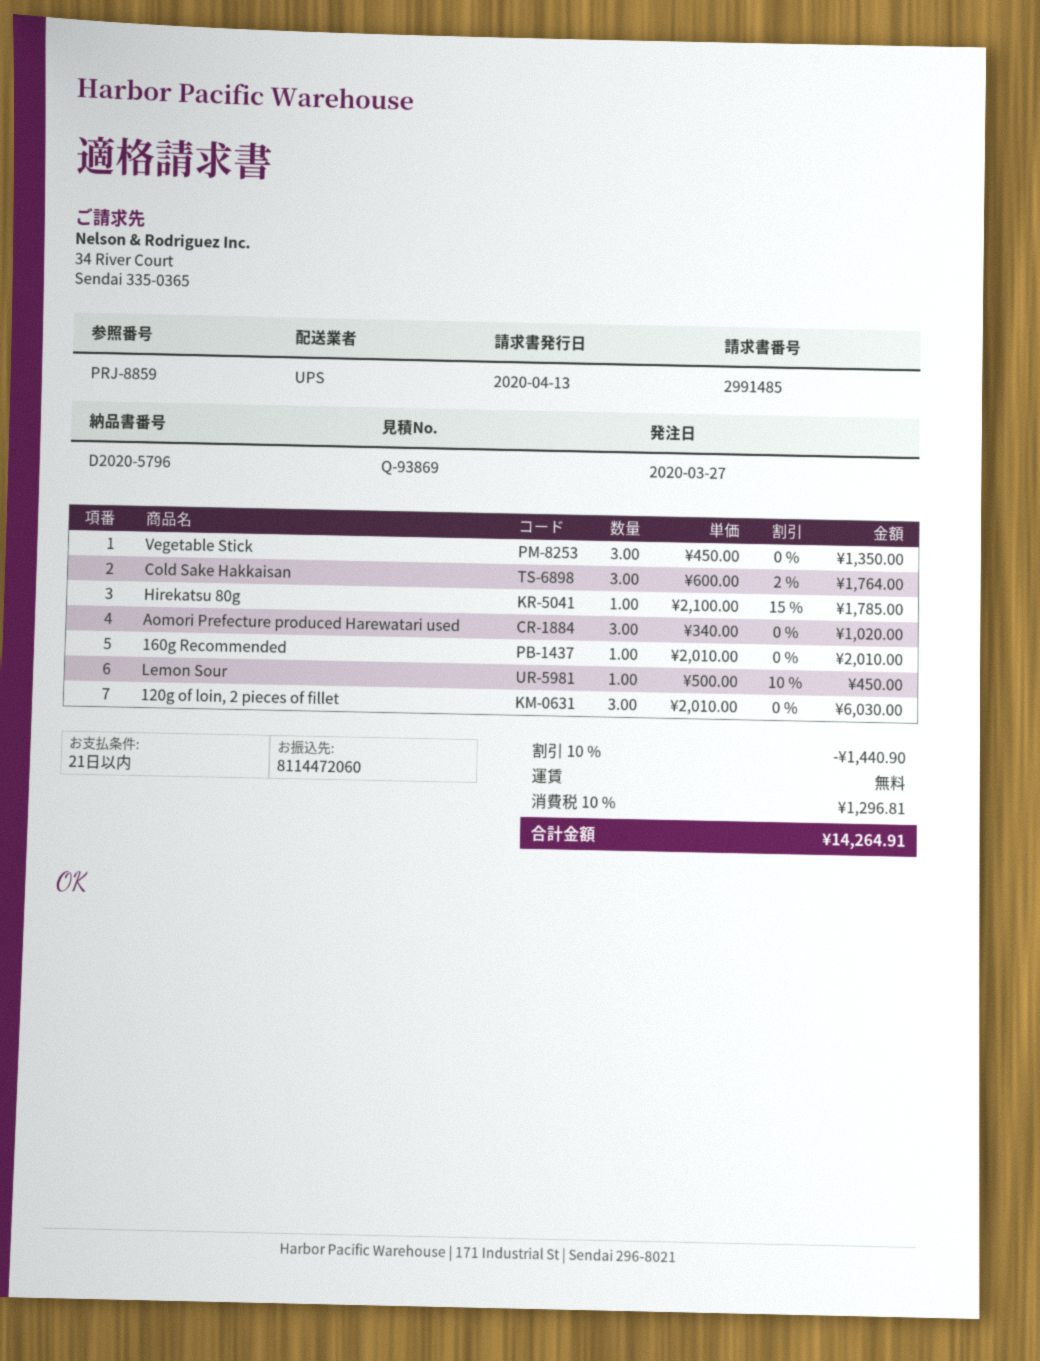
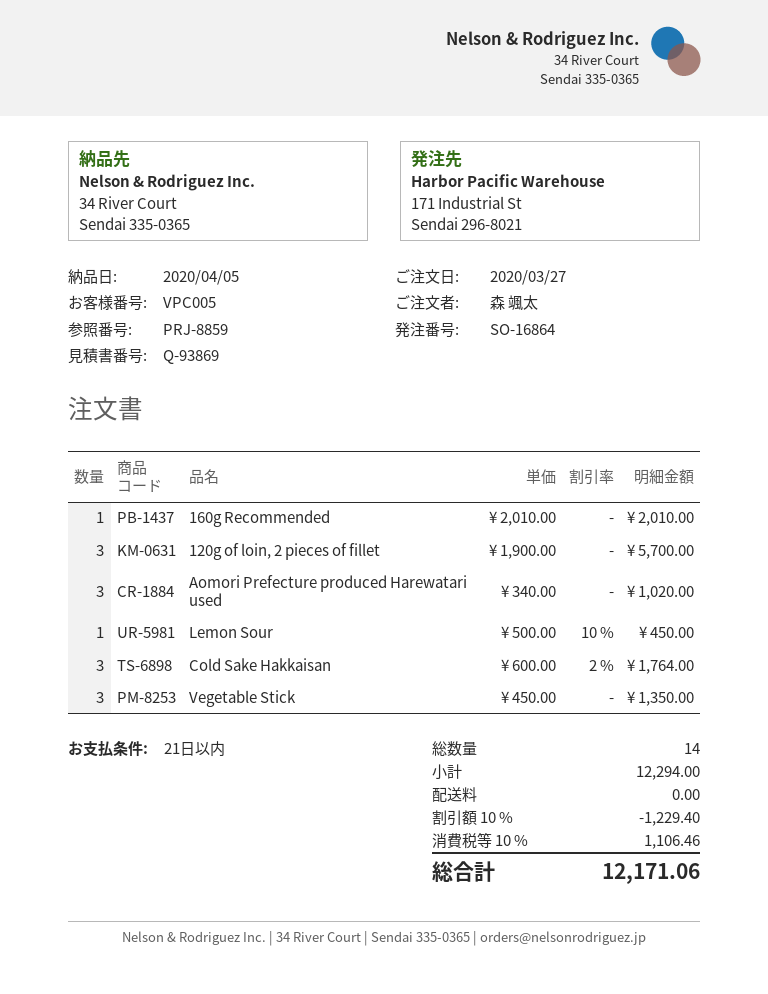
Hirekatsu 80g: 1 x 2100.00 - 15% = 1785.00 -> none
120g of loin, 2 pieces of fillet: 3 x 2010.00 = 6030.00 -> 3 x 1900.00 = 5700.00
discount: 10% = 1440.90 -> 10% = 1229.40
tax: 10% = 1296.81 -> 10% = 1106.46
total: 14264.91 -> 12171.06

